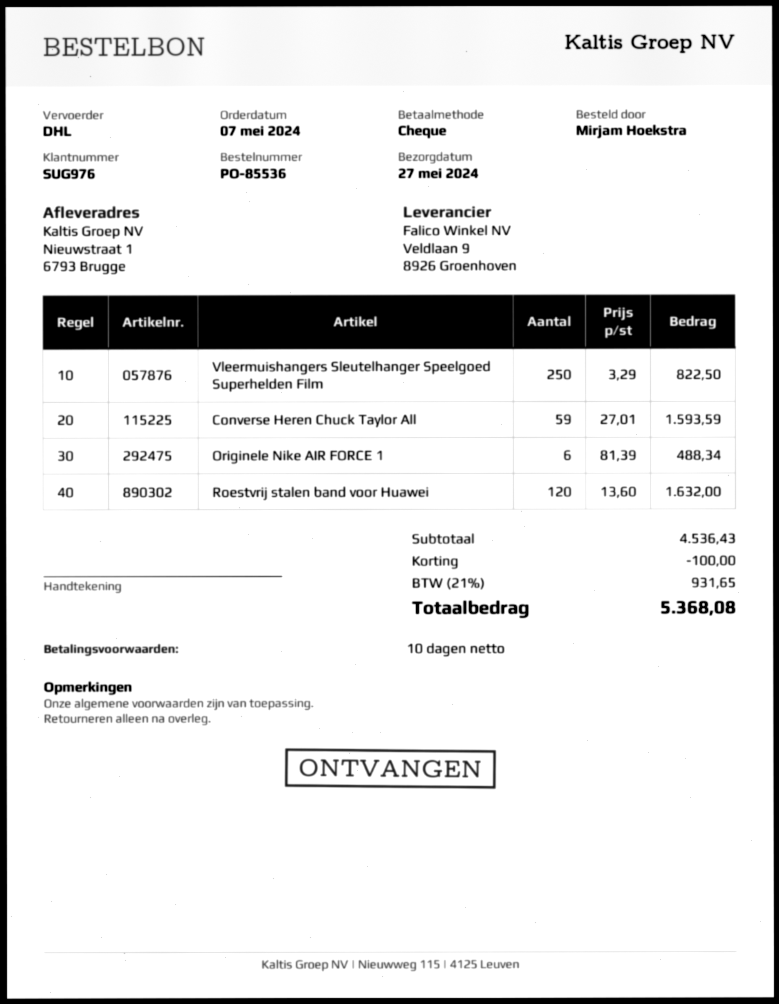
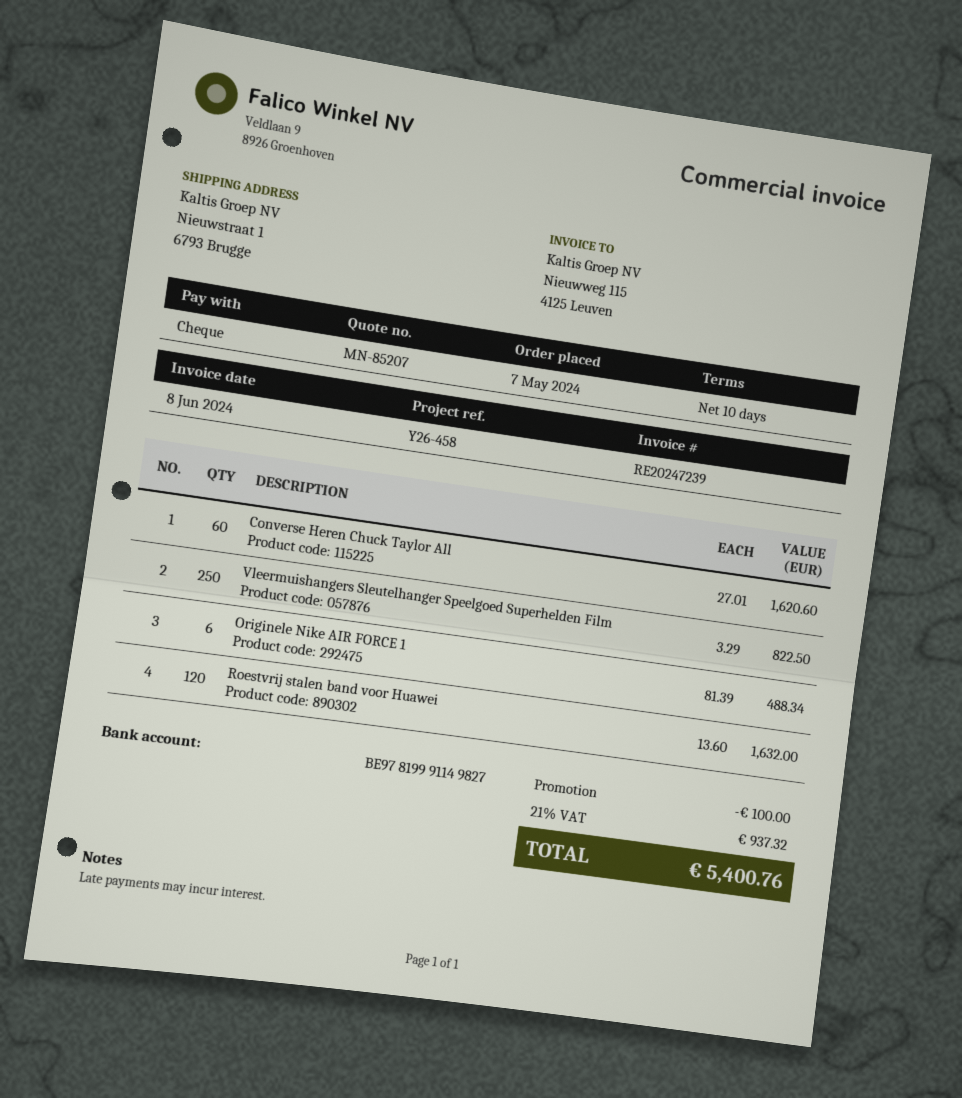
Converse Heren Chuck Taylor All: 59 x 27.01 = 1593.59 -> 60 x 27.01 = 1620.60
tax: 21% = 931.65 -> 21% = 937.32
total: 5368.08 -> 5400.76

